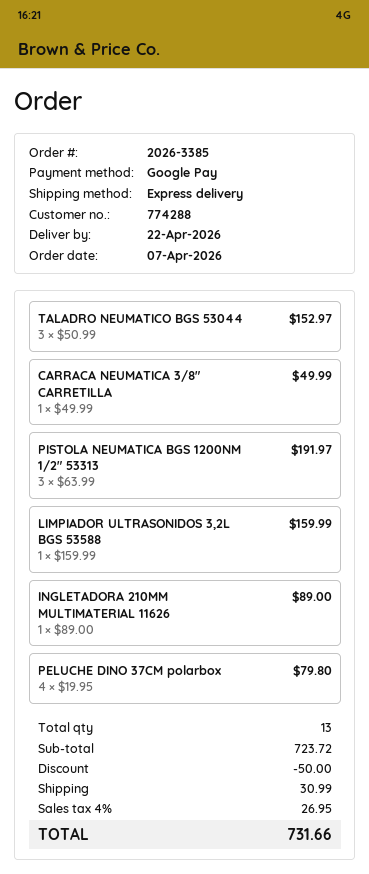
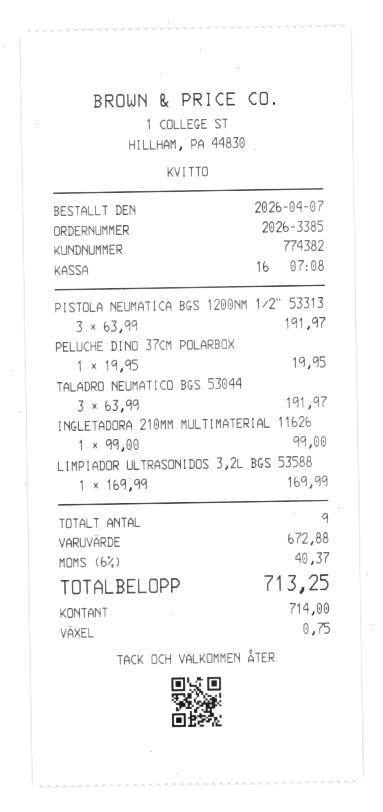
customer number: 774288 -> 774382
payment method: Google Pay -> cash
TALADRO NEUMATICO BGS 53044: 3 x 50.99 = 152.97 -> 3 x 63.99 = 191.97
CARRACA NEUMATICA 3/8" CARRETILLA: 1 x 49.99 = 49.99 -> none
LIMPIADOR ULTRASONIDOS 3,2L BGS 53588: 1 x 159.99 = 159.99 -> 1 x 169.99 = 169.99
INGLETADORA 210MM MULTIMATERIAL 11626: 1 x 89.00 = 89.00 -> 1 x 99.00 = 99.00
PELUCHE DINO 37CM polarbox: 4 x 19.95 = 79.80 -> 1 x 19.95 = 19.95
total quantity: 13 -> 9
subtotal: 723.72 -> 672.88
discount: 50.00 -> none
shipping: 30.99 -> none
tax: 4% = 26.95 -> 6% = 40.37
total: 731.66 -> 713.25

